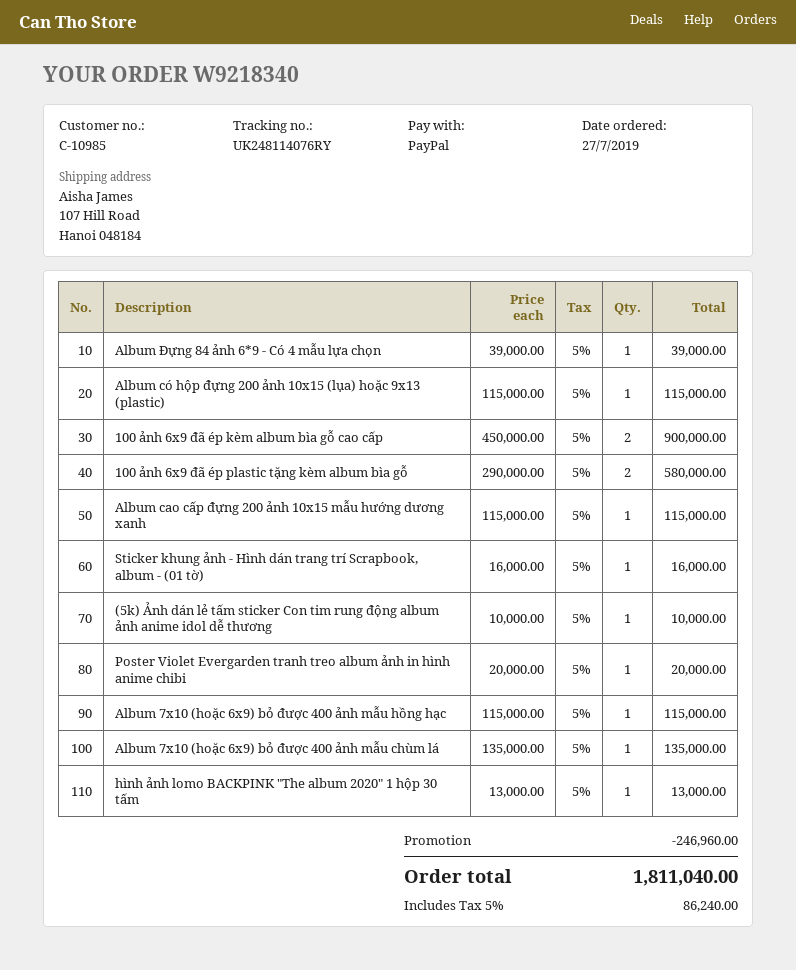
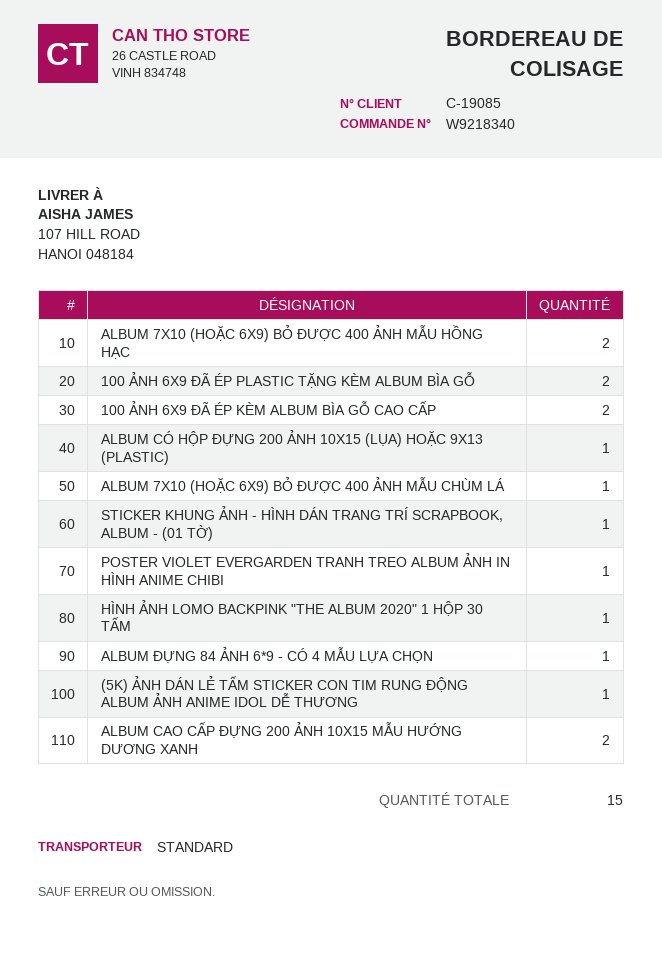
customer number: C-10985 -> C-19085
Album cao cấp đựng 200 ảnh 10x15 mẫu hướng dương xanh: 1 -> 2
Album 7x10 (hoặc 6x9) bỏ được 400 ảnh mẫu hồng hạc: 1 -> 2

